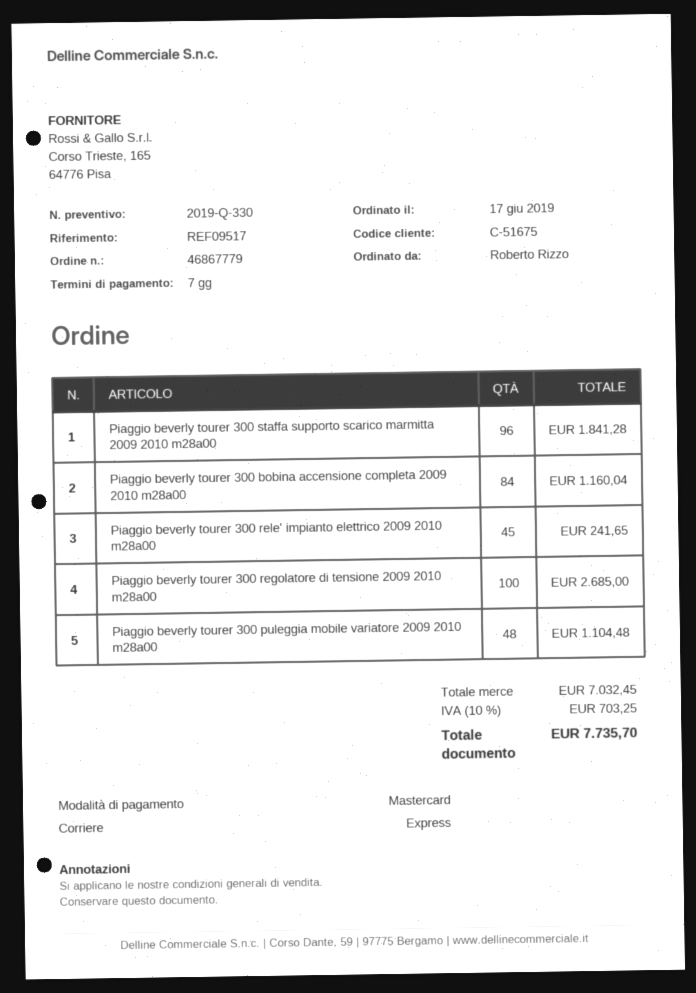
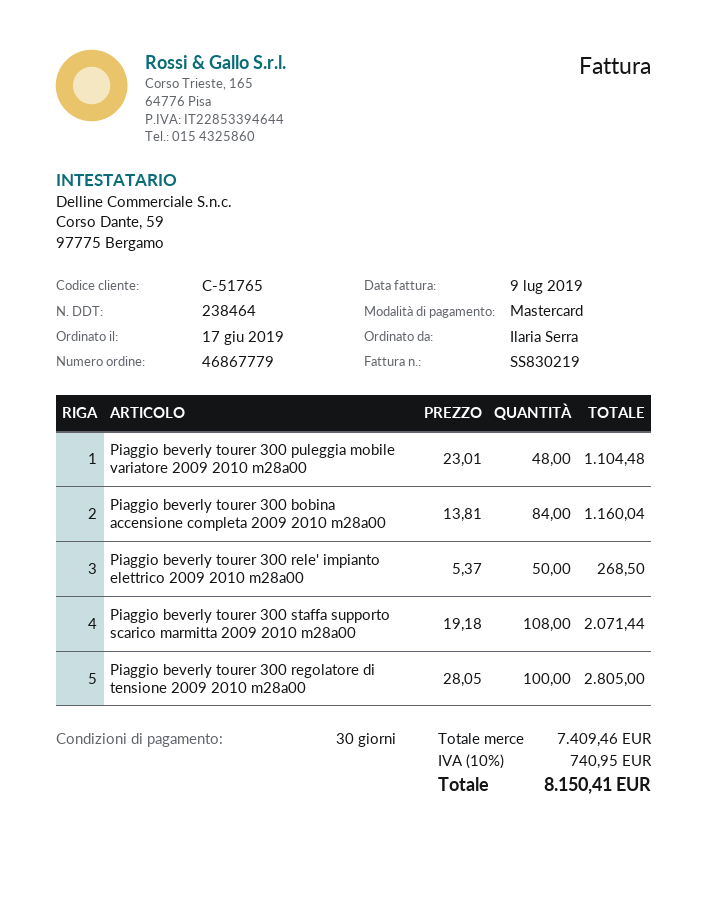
payment terms: 7 days -> 30 days
customer number: C-51675 -> C-51765
ordered by: Roberto Rizzo -> Ilaria Serra
Piaggio beverly tourer 300 staffa supporto scarico marmitta 2009 2010 m28a00: 96 for 1841.28 -> 108 for 2071.44
Piaggio beverly tourer 300 rele' impianto elettrico 2009 2010 m28a00: 45 for 241.65 -> 50 for 268.50
Piaggio beverly tourer 300 regolatore di tensione 2009 2010 m28a00: 100 for 2685.00 -> 100 for 2805.00
subtotal: 7032.45 -> 7409.46
tax: 10% = 703.25 -> 10% = 740.95
total: 7735.70 -> 8150.41

